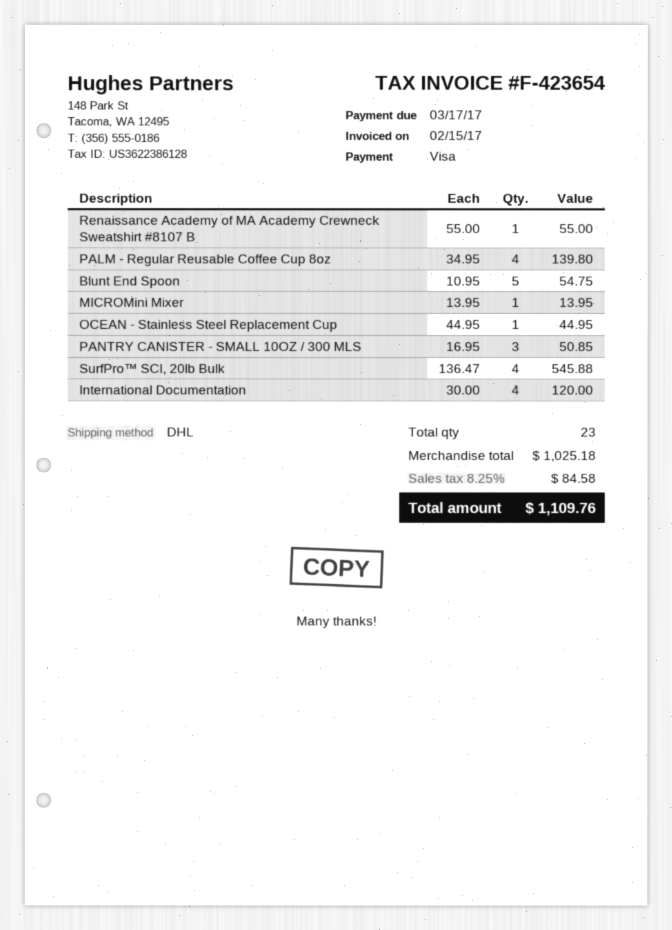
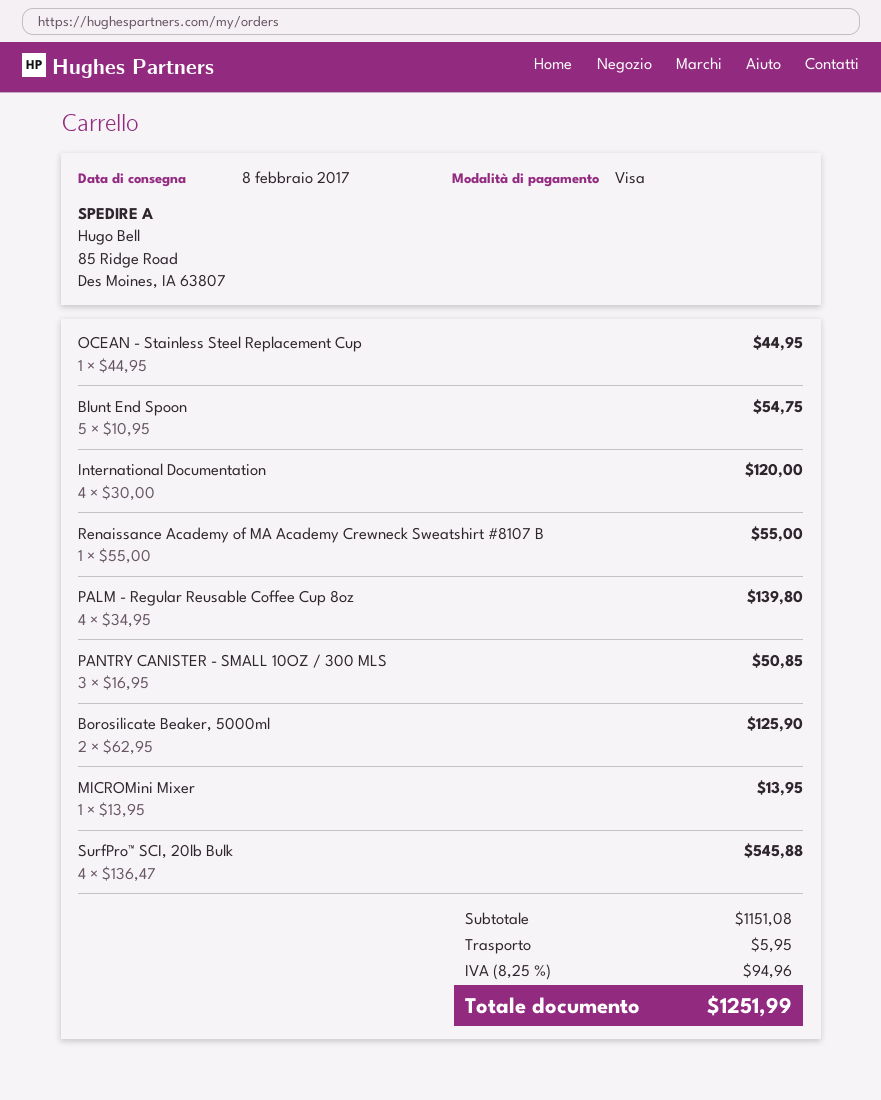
Borosilicate Beaker, 5000ml: none -> 2 x 62.95 = 125.90
subtotal: 1025.18 -> 1151.08
shipping: none -> 5.95
tax: 8.25% = 84.58 -> 8.25% = 94.96
total: 1109.76 -> 1251.99

